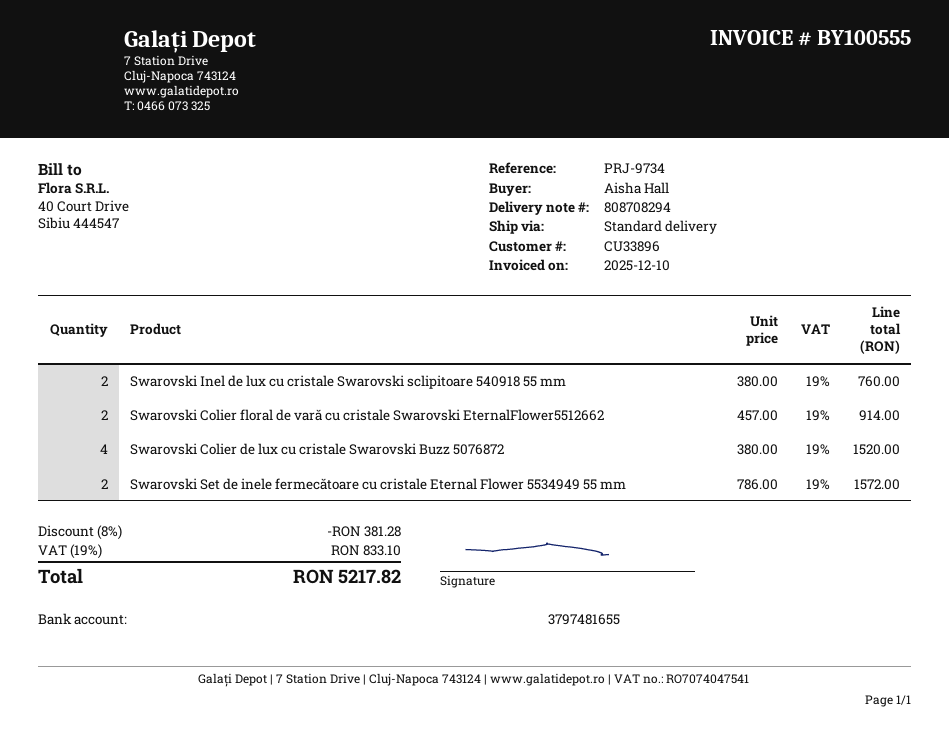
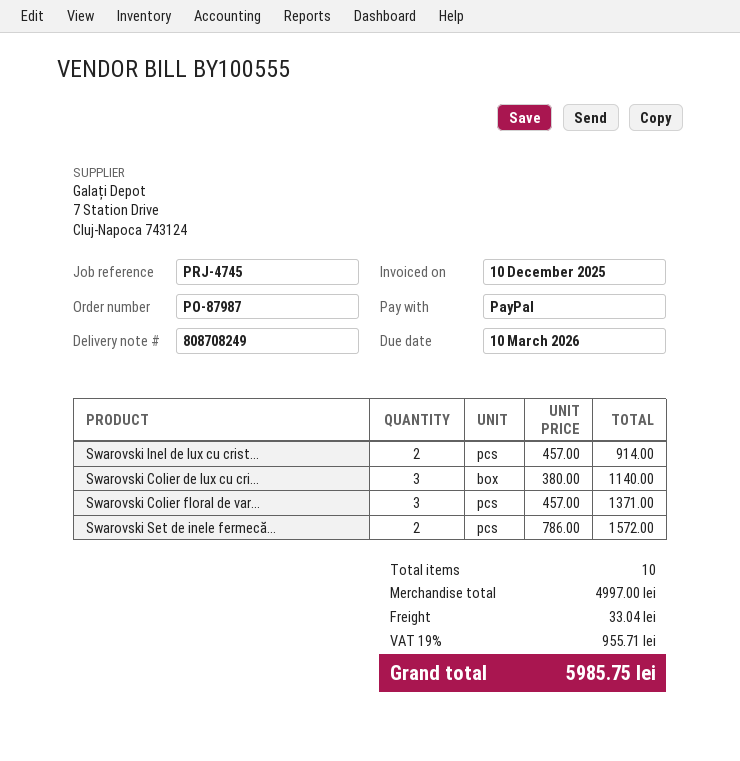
delivery note number: 808708294 -> 808708249
reference: PRJ-9734 -> PRJ-4745
Swarovski Inel de lux cu cristale Swarovski sclipitoare 540918 55 mm: 2 x 380.00 = 760.00 -> 2 x 457.00 = 914.00
Swarovski Colier floral de vară cu cristale Swarovski EternalFlower5512662: 2 x 457.00 = 914.00 -> 3 x 457.00 = 1371.00
Swarovski Colier de lux cu cristale Swarovski Buzz 5076872: 4 x 380.00 = 1520.00 -> 3 x 380.00 = 1140.00
discount: 8% = 381.28 -> none
shipping: none -> 33.04
tax: 19% = 833.10 -> 19% = 955.71
total: 5217.82 -> 5985.75

